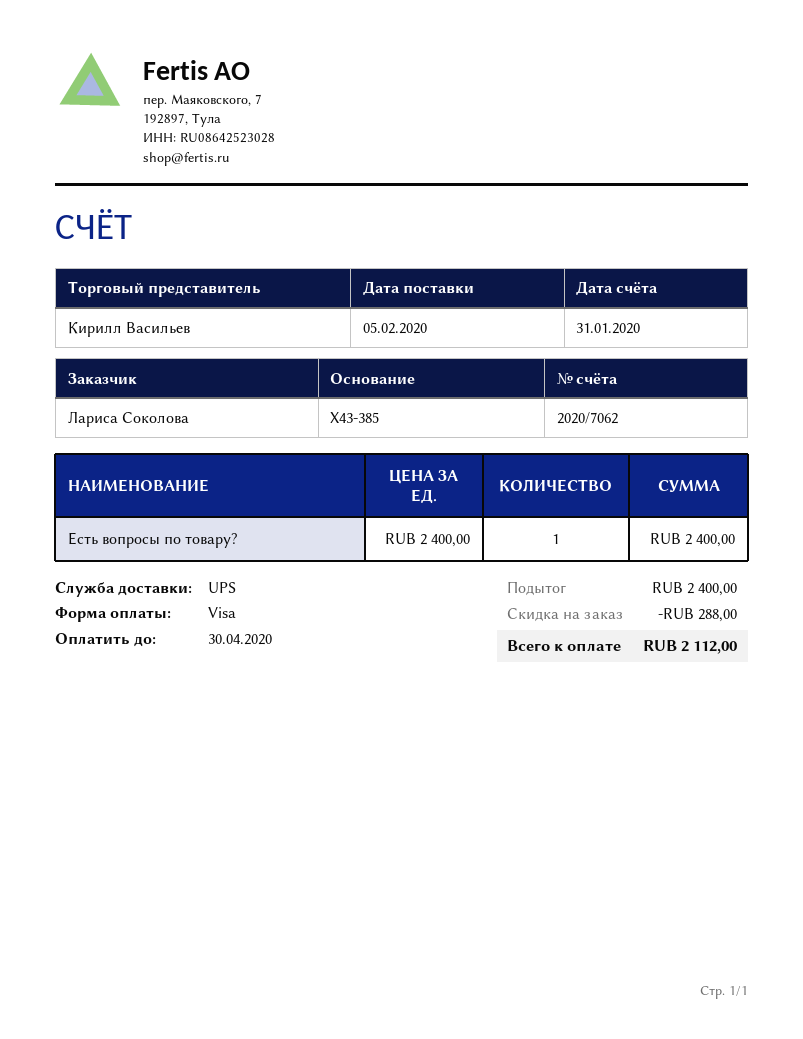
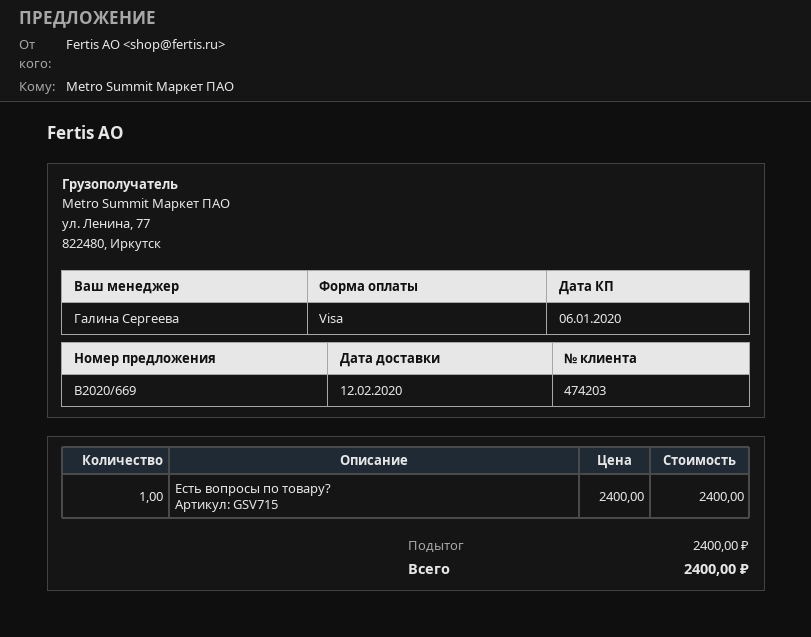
delivery date: 2020-02-05 -> 2020-02-12
sales rep: Кирилл Васильев -> Галина Сергеева
discount: 288.00 -> none
total: 2112.00 -> 2400.00

